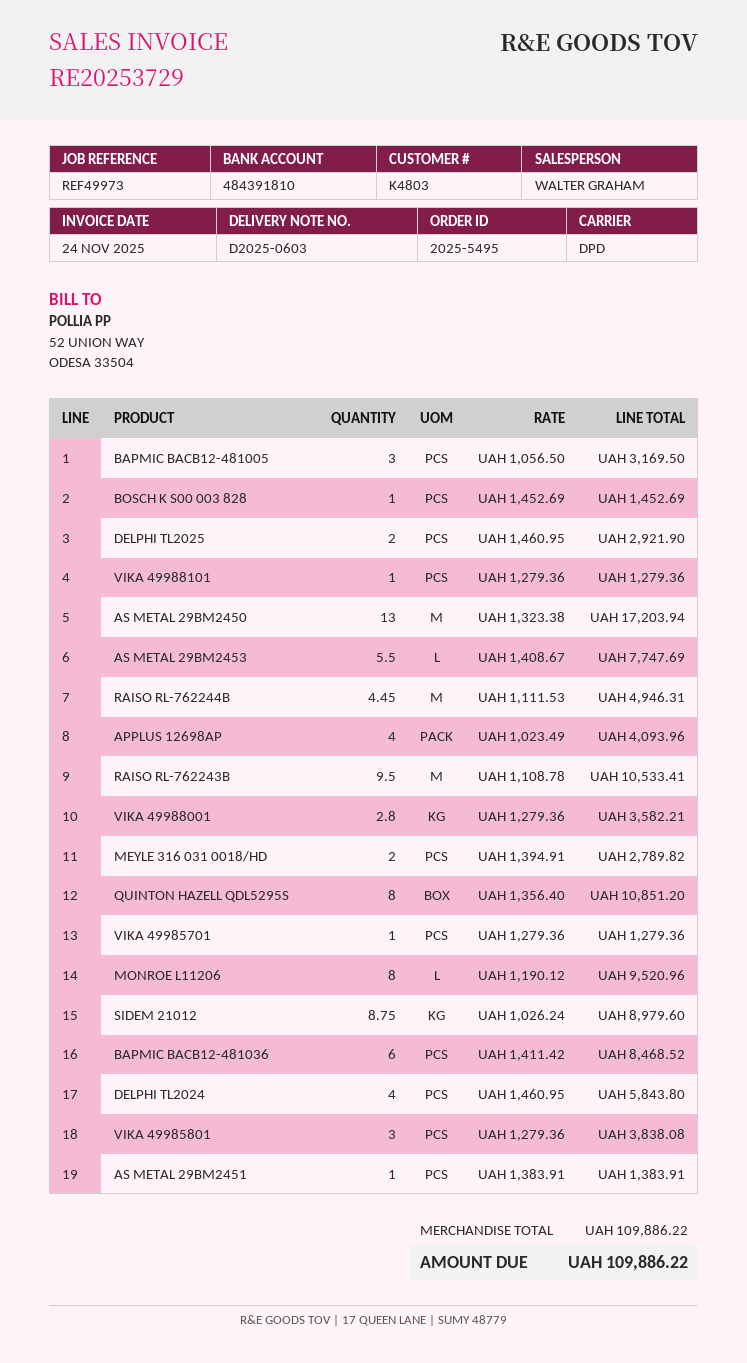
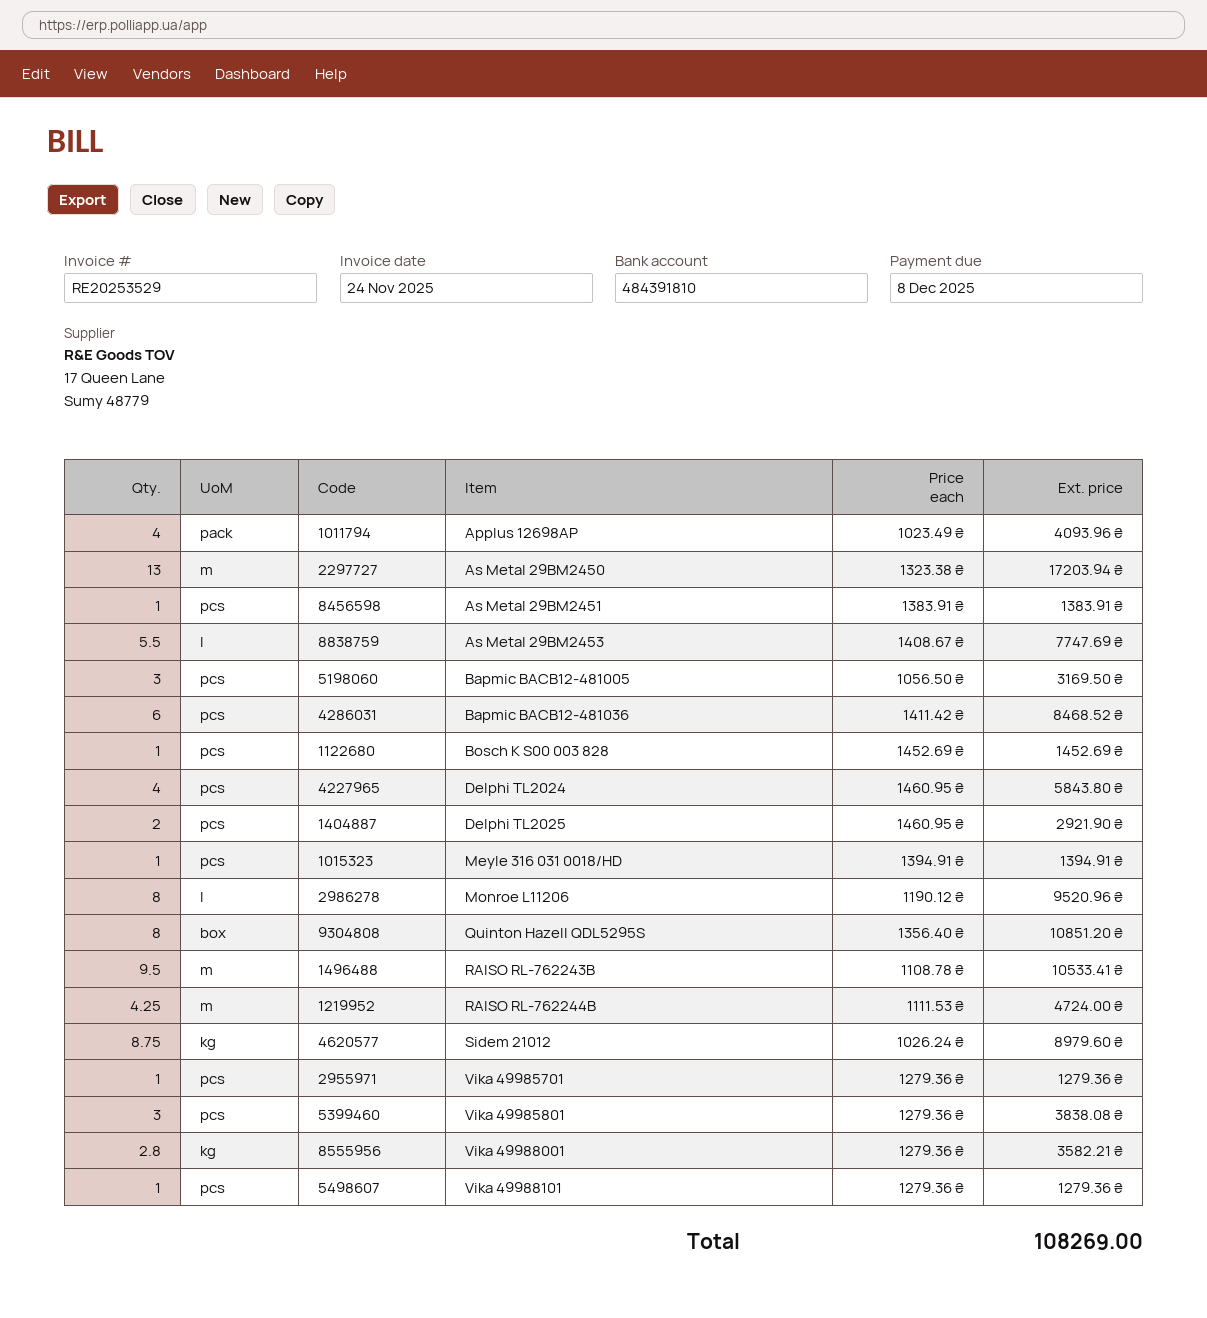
invoice number: RE20253729 -> RE20253529
RAISO RL-762244B: 4.45 x 1111.53 = 4946.31 -> 4.25 x 1111.53 = 4724.00
MEYLE 316 031 0018/HD: 2 x 1394.91 = 2789.82 -> 1 x 1394.91 = 1394.91
total: 109886.22 -> 108269.00

